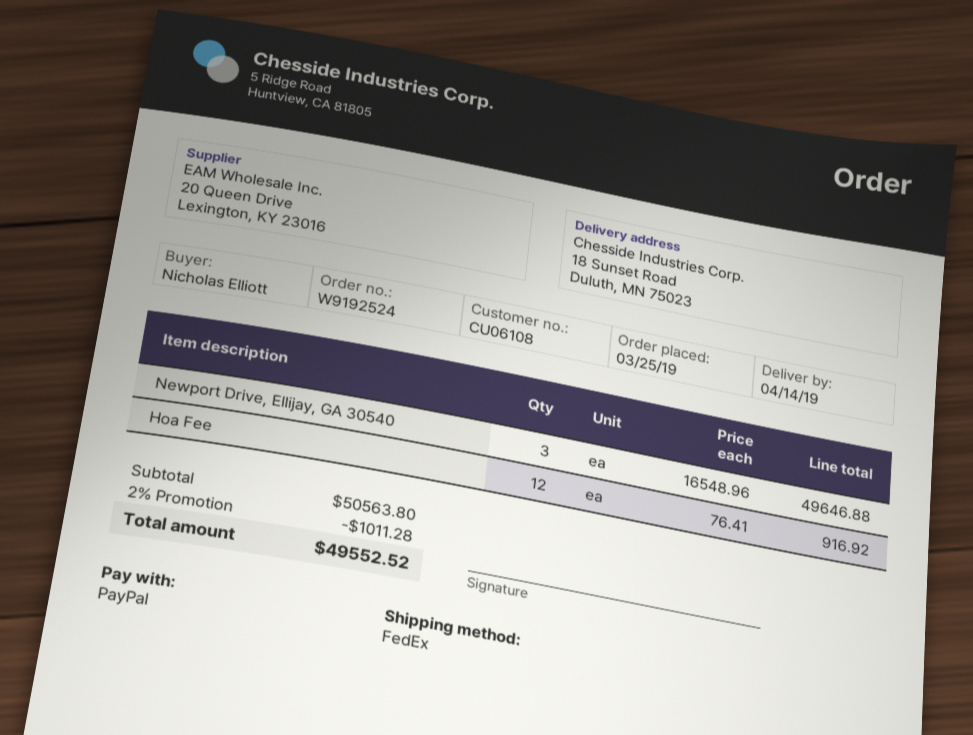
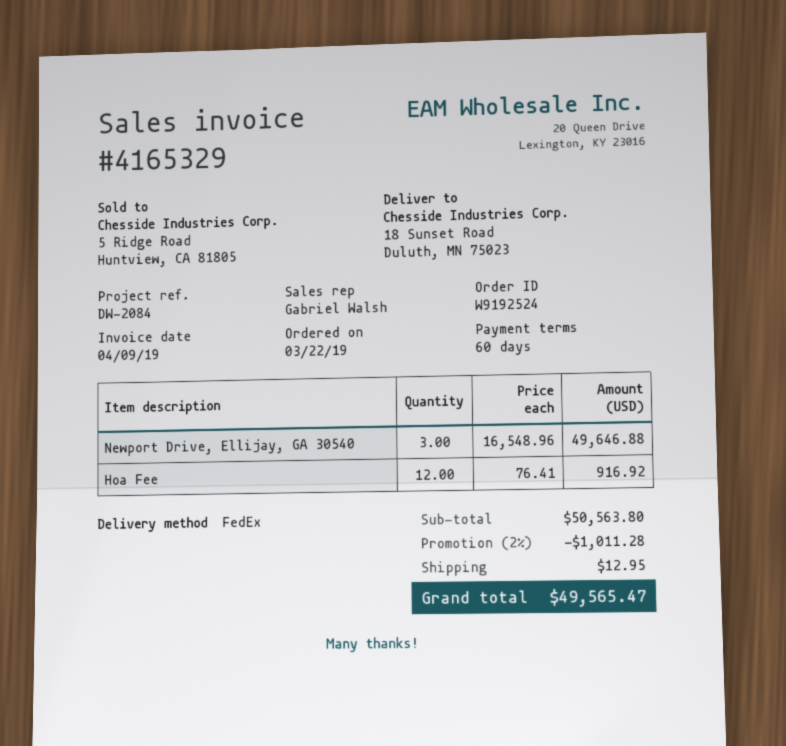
order date: 2019-03-25 -> 2019-03-22
shipping: none -> 12.95
total: 49552.52 -> 49565.47

